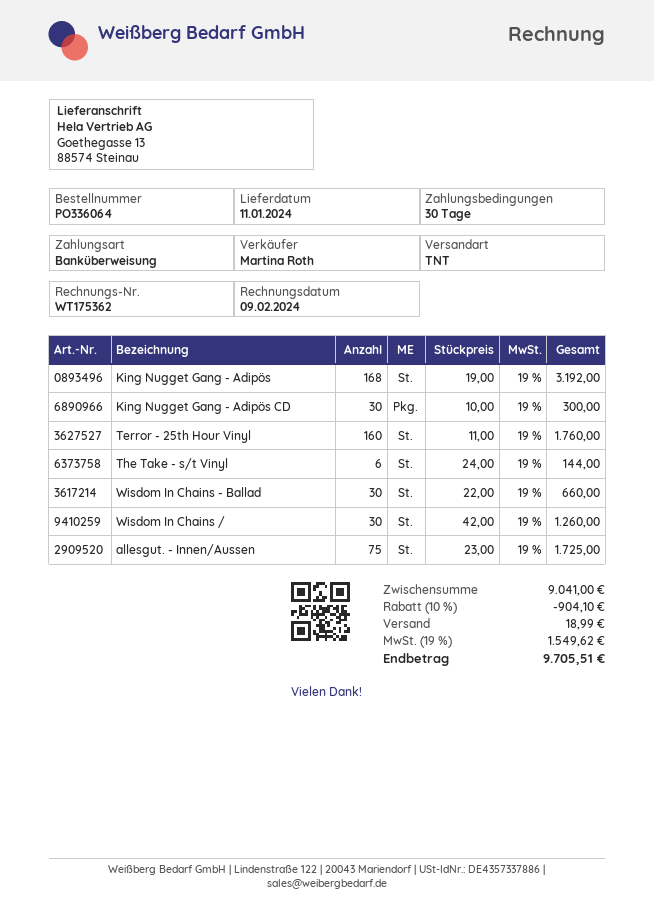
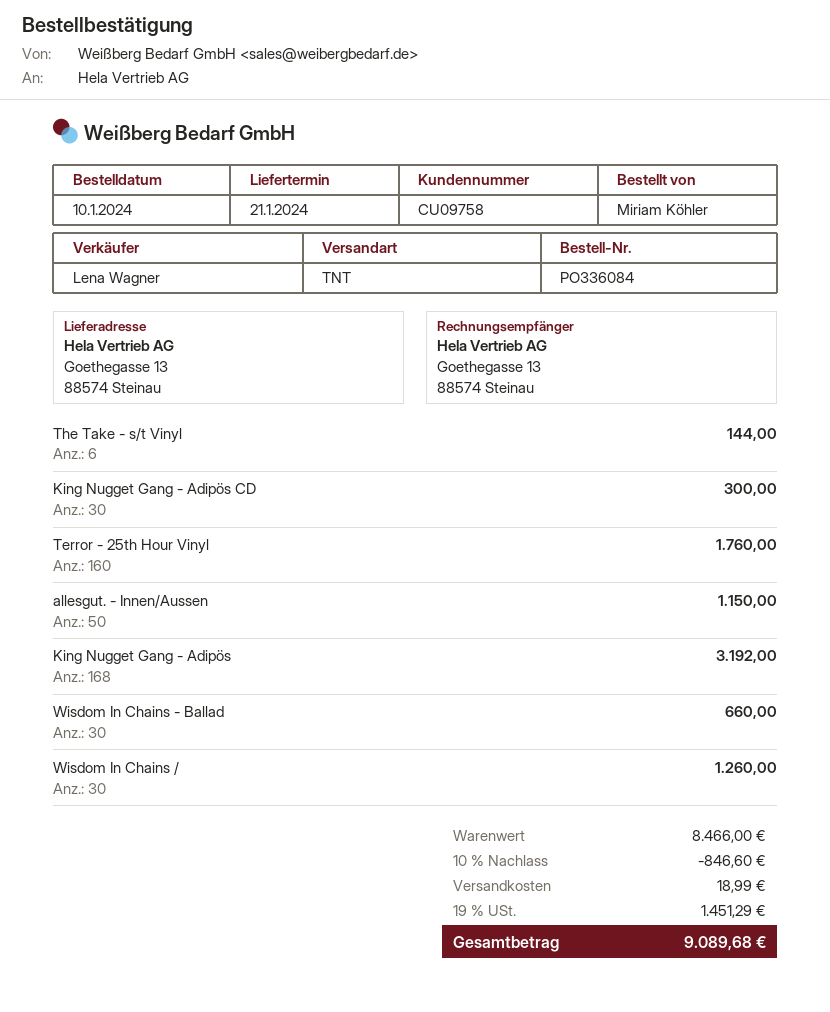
order number: PO336064 -> PO336084
delivery date: 2024-01-11 -> 2024-01-21
sales rep: Martina Roth -> Lena Wagner
allesgut. - Innen/Aussen: 75 for 1725.00 -> 50 for 1150.00
subtotal: 9041.00 -> 8466.00
discount: 10% = 904.10 -> 10% = 846.60
tax: 19% = 1549.62 -> 19% = 1451.29
total: 9705.51 -> 9089.68

